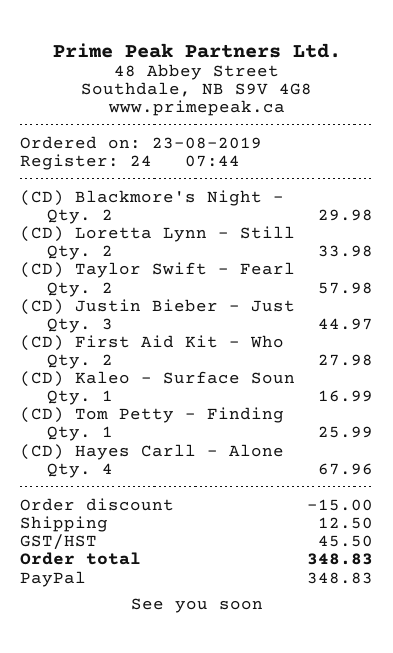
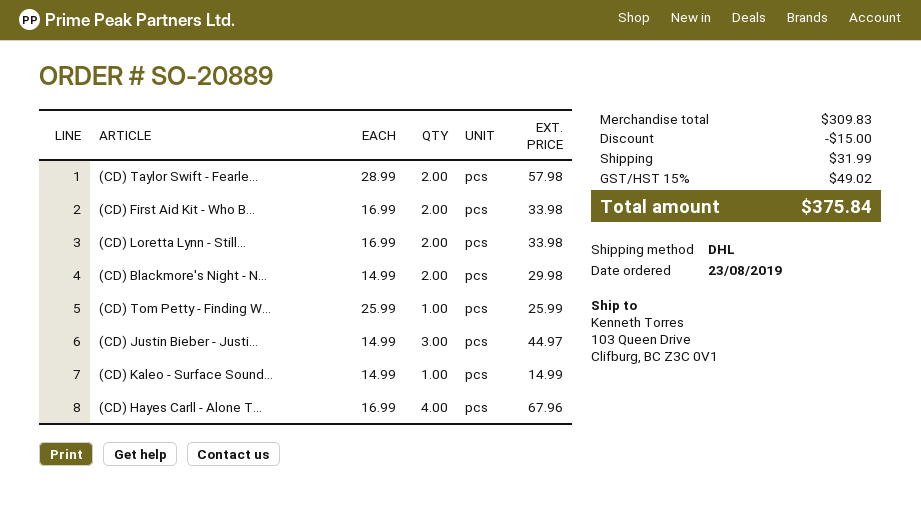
(CD) First Aid Kit - Who: 2 for 27.98 -> 2 for 33.98
(CD) Kaleo - Surface Soun: 1 for 16.99 -> 1 for 14.99
shipping: 12.50 -> 31.99
tax: 45.50 -> 49.02
total: 348.83 -> 375.84

